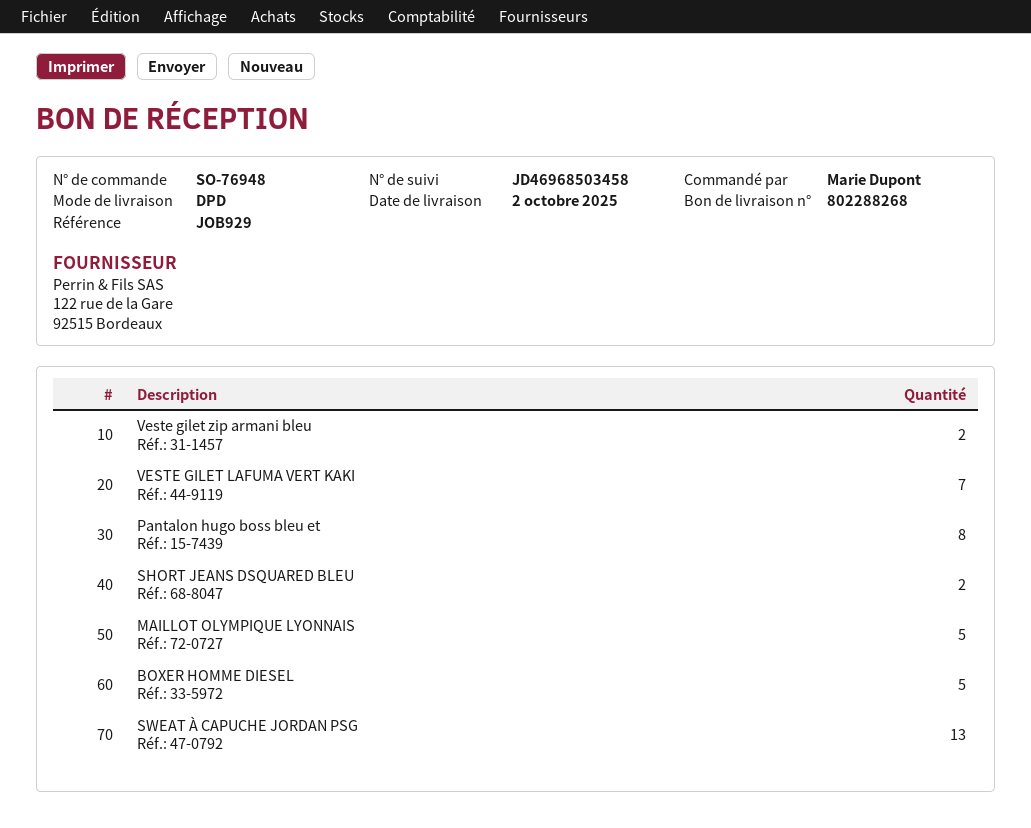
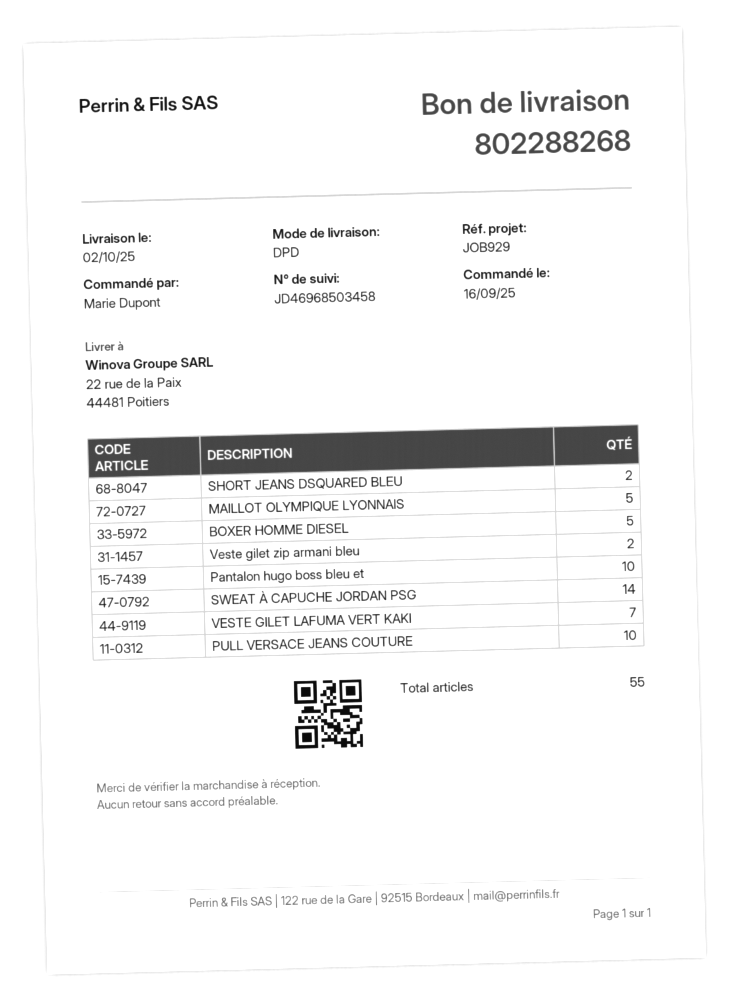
Pantalon hugo boss bleu et: 8 -> 10
SWEAT À CAPUCHE JORDAN PSG: 13 -> 14
PULL VERSACE JEANS COUTURE: none -> 10

